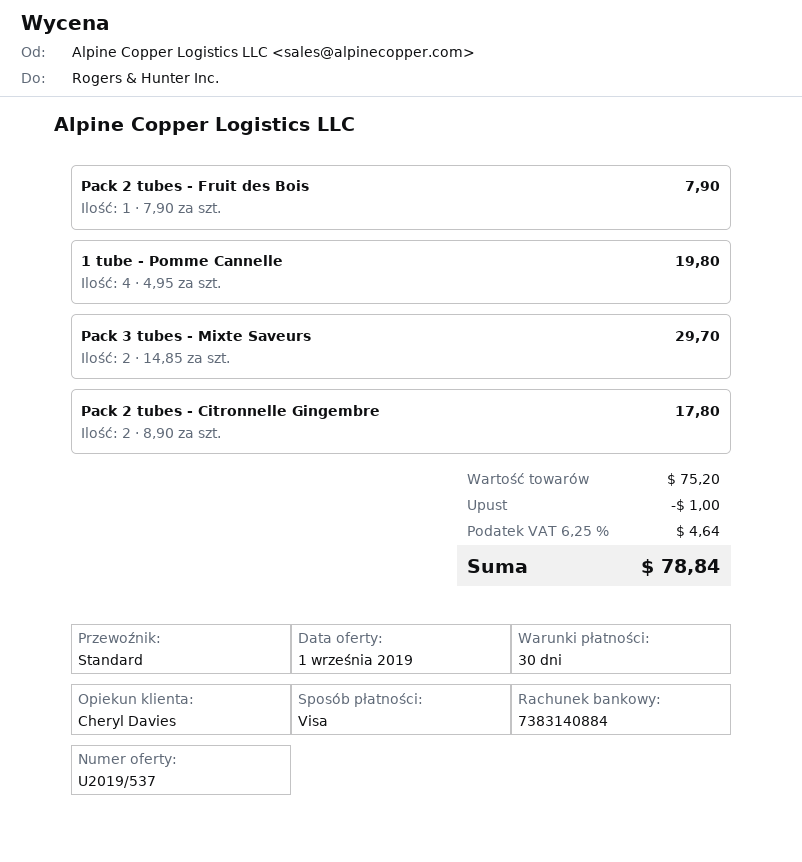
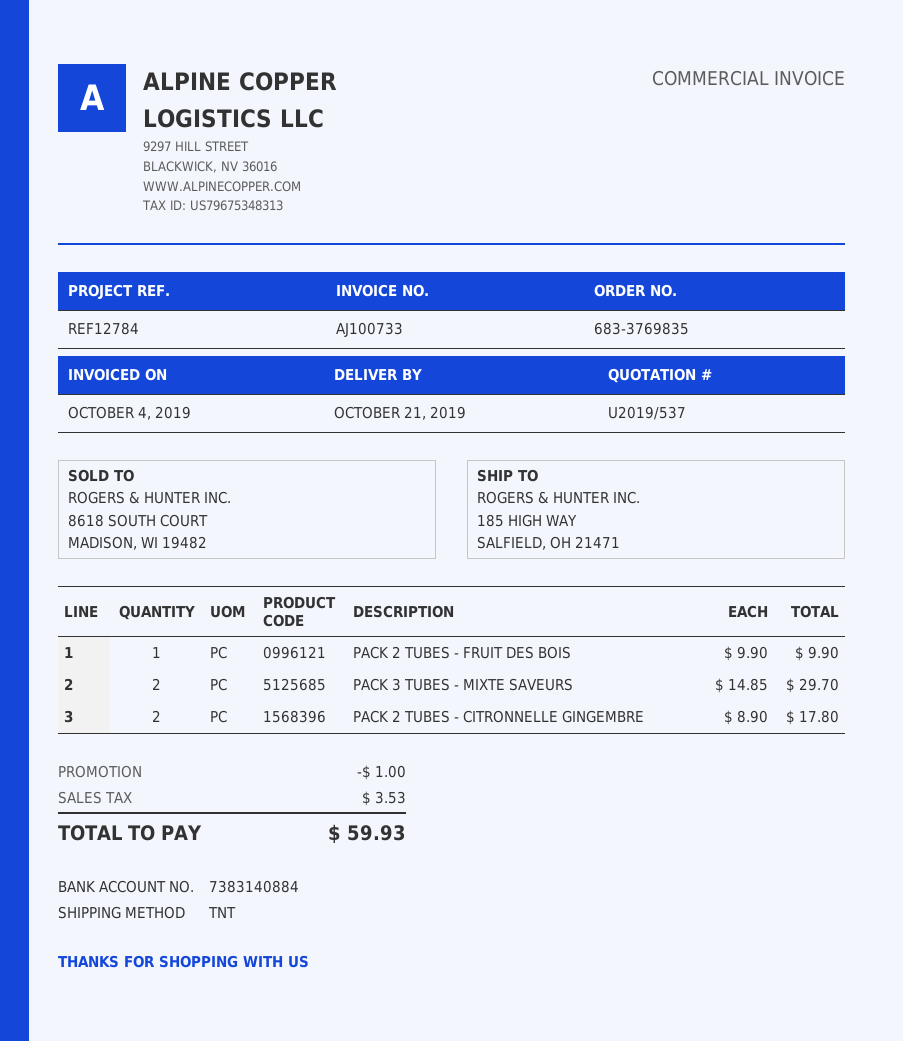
shipping method: standard -> TNT
Pack 2 tubes - Fruit des Bois: 1 x 7.90 = 7.90 -> 1 x 9.90 = 9.90
1 tube - Pomme Cannelle: 4 x 4.95 = 19.80 -> none
tax: 4.64 -> 3.53
total: 78.84 -> 59.93

